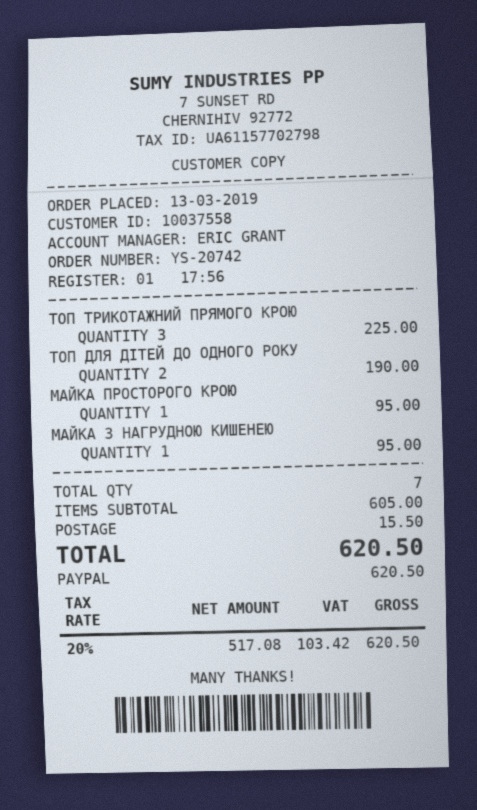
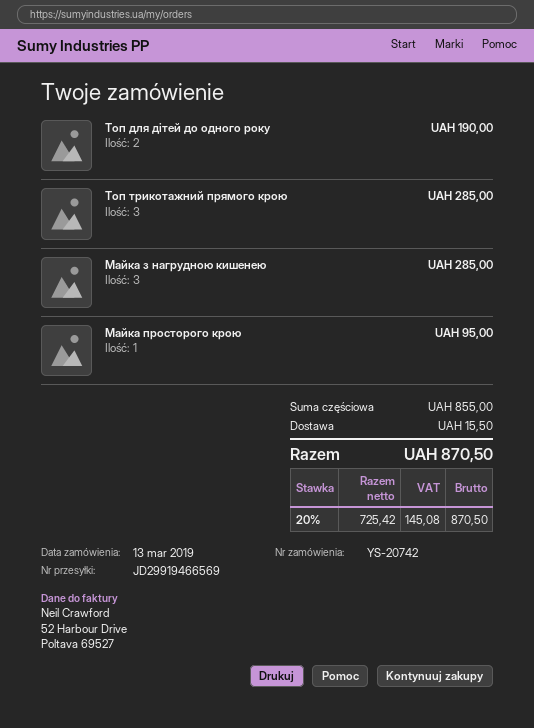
ТОП ТРИКОТАЖНИЙ ПРЯМОГО КРОЮ: 3 for 225.00 -> 3 for 285.00
МАЙКА З НАГРУДНОЮ КИШЕНЕЮ: 1 for 95.00 -> 3 for 285.00
subtotal: 605.00 -> 855.00
net: 517.08 -> 725.42
tax: 20% = 103.42 -> 20% = 145.08
total: 620.50 -> 870.50

